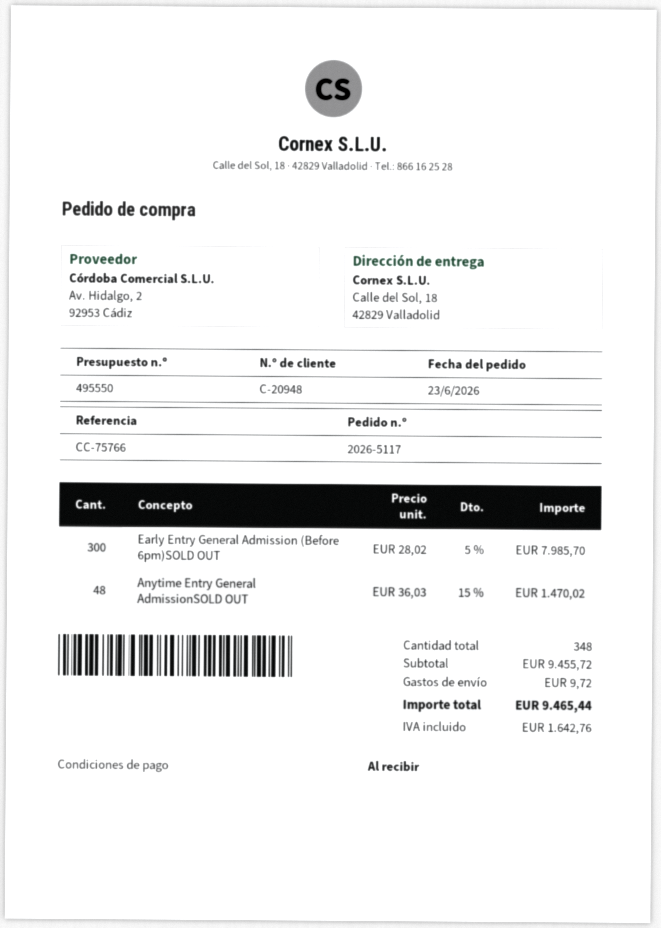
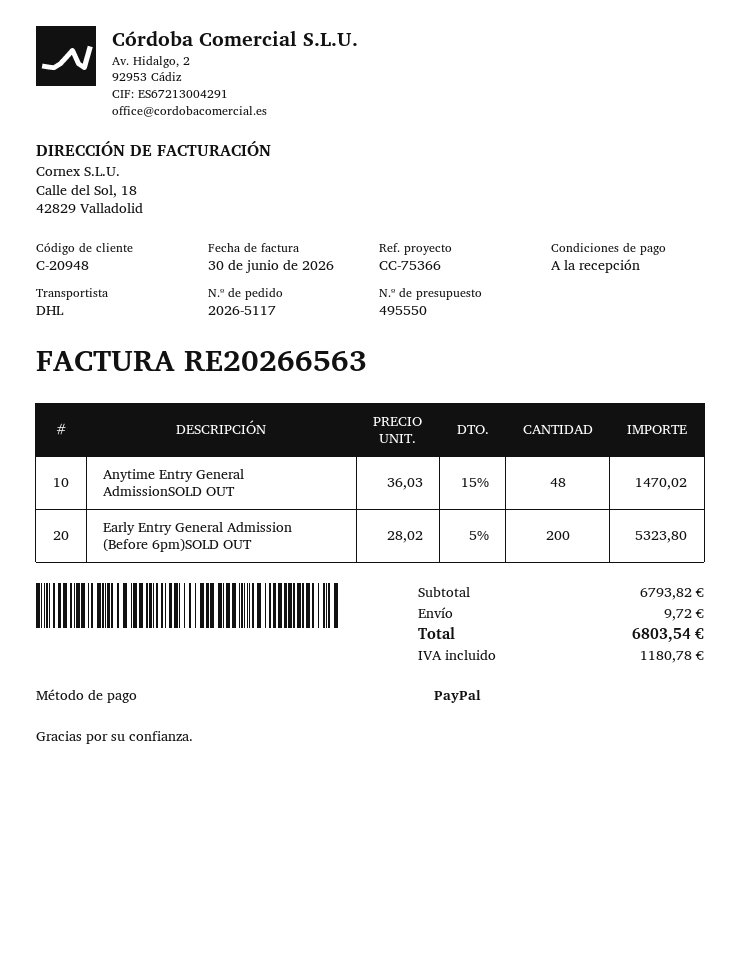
reference: CC-75766 -> CC-75366
Early Entry General Admission (Before 6pm)SOLD OUT: 300 x 28.02 - 5% = 7985.70 -> 200 x 28.02 - 5% = 5323.80
subtotal: 9455.72 -> 6793.82
tax: 1642.76 -> 1180.78
total: 9465.44 -> 6803.54

